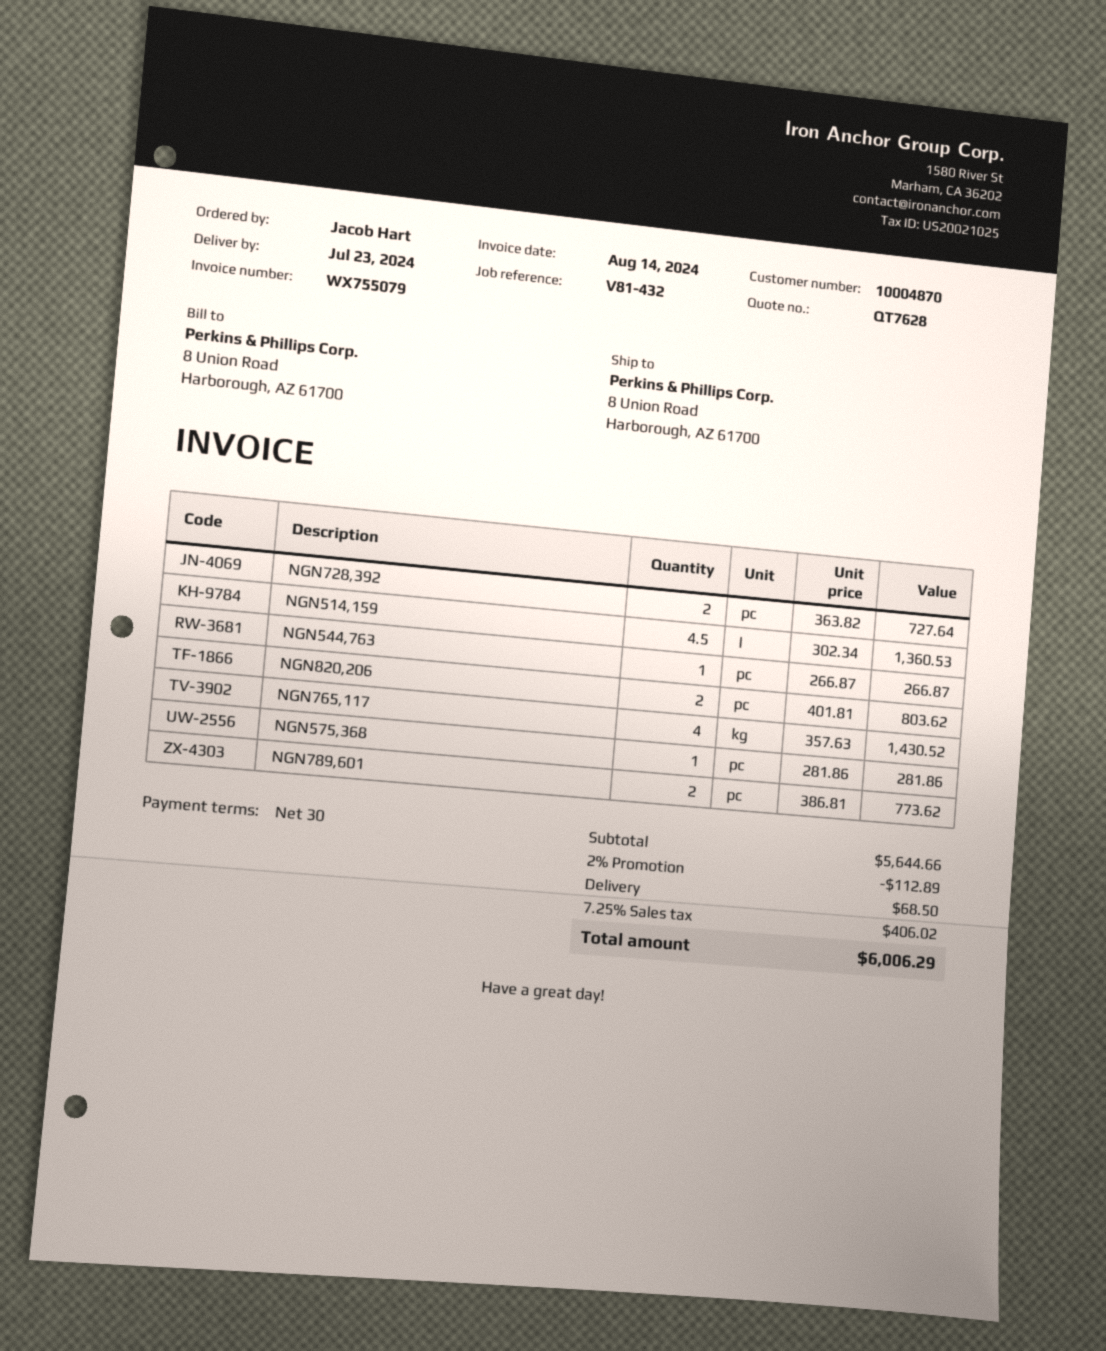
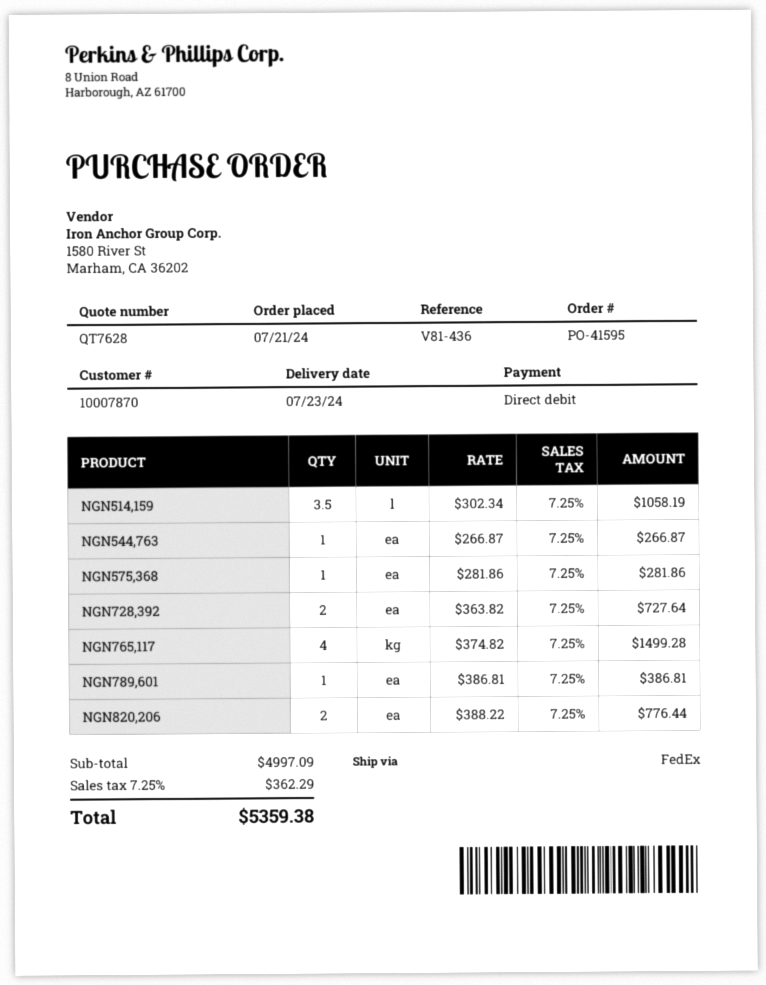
customer number: 10004870 -> 10007870
reference: V81-432 -> V81-436
NGN514,159: 4.5 x 302.34 = 1360.53 -> 3.5 x 302.34 = 1058.19
NGN820,206: 2 x 401.81 = 803.62 -> 2 x 388.22 = 776.44
NGN765,117: 4 x 357.63 = 1430.52 -> 4 x 374.82 = 1499.28
NGN789,601: 2 x 386.81 = 773.62 -> 1 x 386.81 = 386.81
subtotal: 5644.66 -> 4997.09
discount: 2% = 112.89 -> none
shipping: 68.50 -> none
tax: 7.25% = 406.02 -> 7.25% = 362.29
total: 6006.29 -> 5359.38

